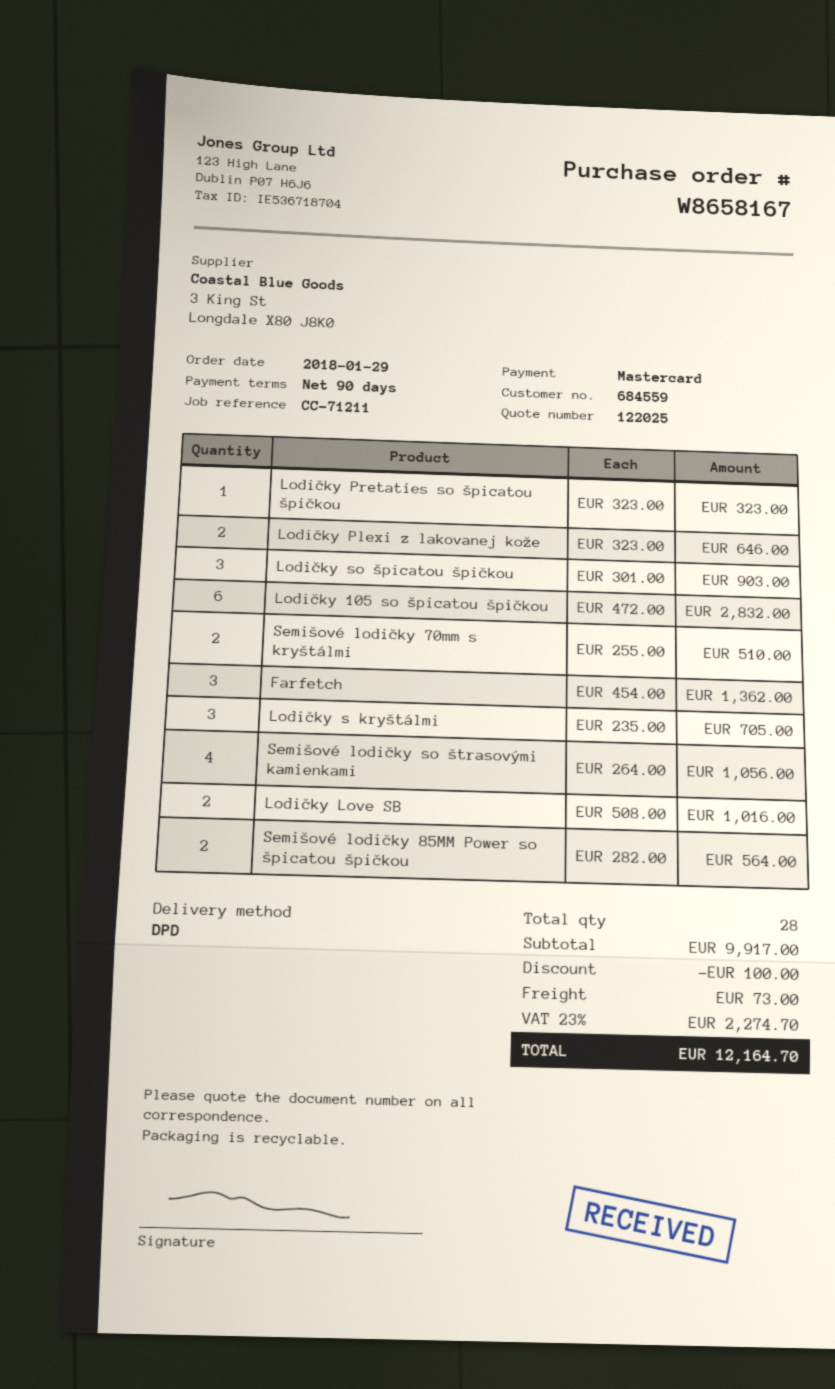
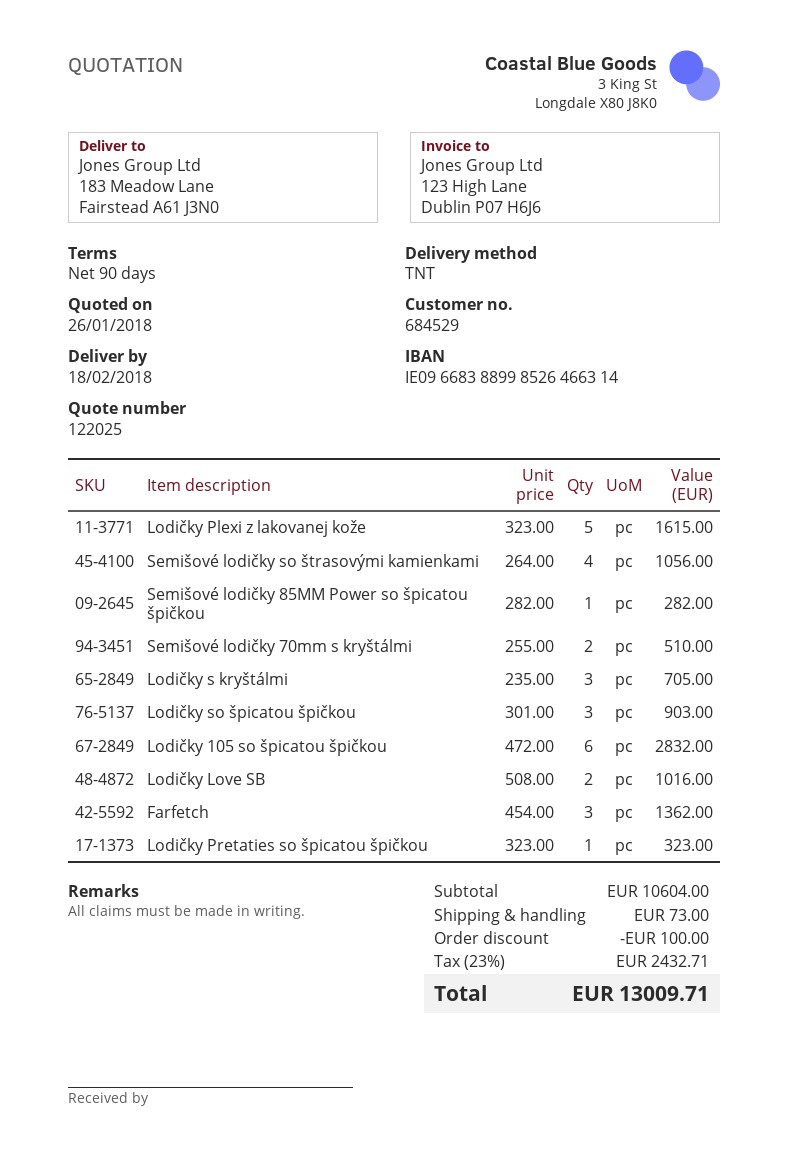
customer number: 684559 -> 684529
shipping method: DPD -> TNT
Lodičky Plexi z lakovanej kože: 2 x 323.00 = 646.00 -> 5 x 323.00 = 1615.00
Semišové lodičky 85MM Power so špicatou špičkou: 2 x 282.00 = 564.00 -> 1 x 282.00 = 282.00
subtotal: 9917.00 -> 10604.00
tax: 23% = 2274.70 -> 23% = 2432.71
total: 12164.70 -> 13009.71

